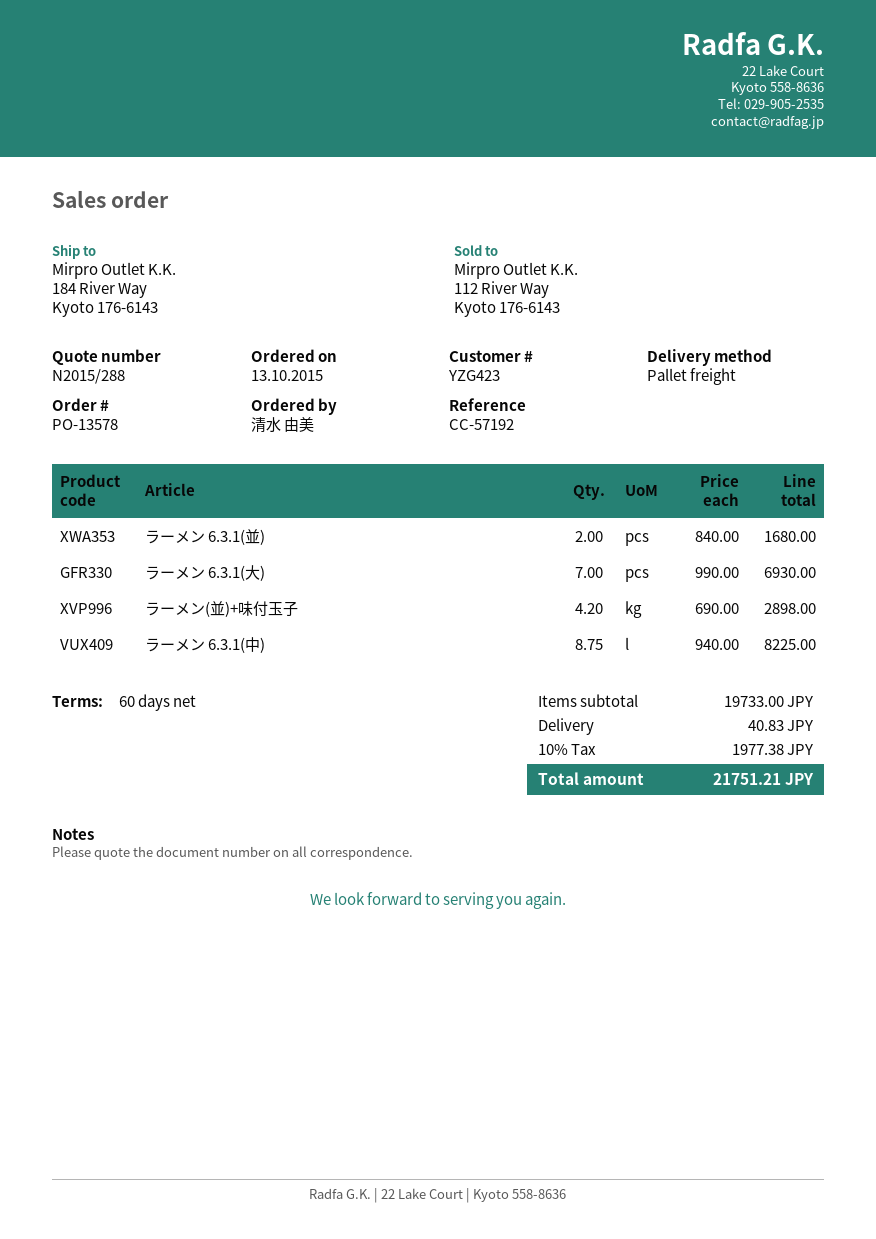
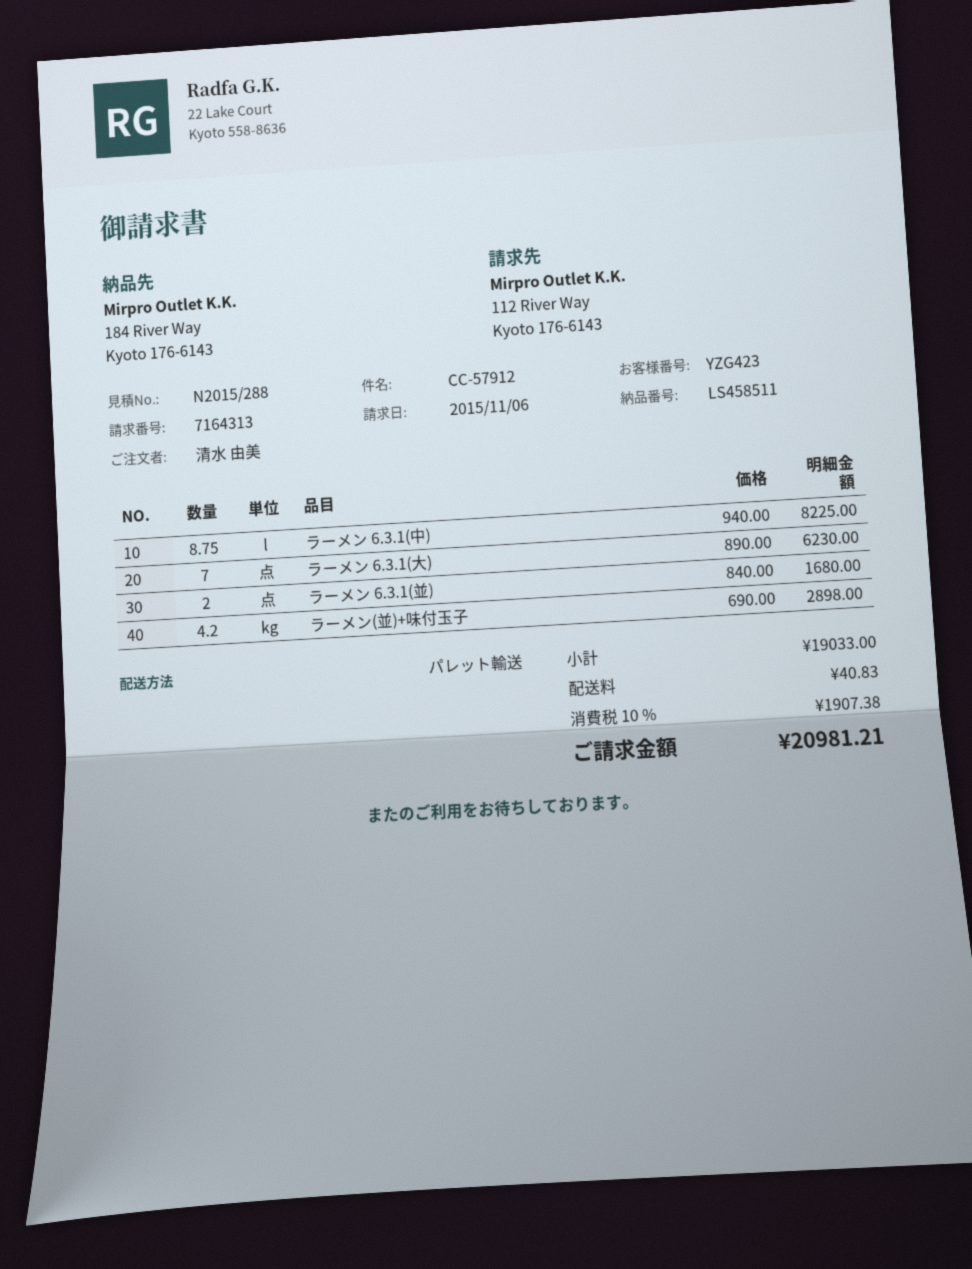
reference: CC-57192 -> CC-57912
ラーメン 6.3.1(大): 7 x 990.00 = 6930.00 -> 7 x 890.00 = 6230.00
subtotal: 19733.00 -> 19033.00
tax: 10% = 1977.38 -> 10% = 1907.38
total: 21751.21 -> 20981.21

